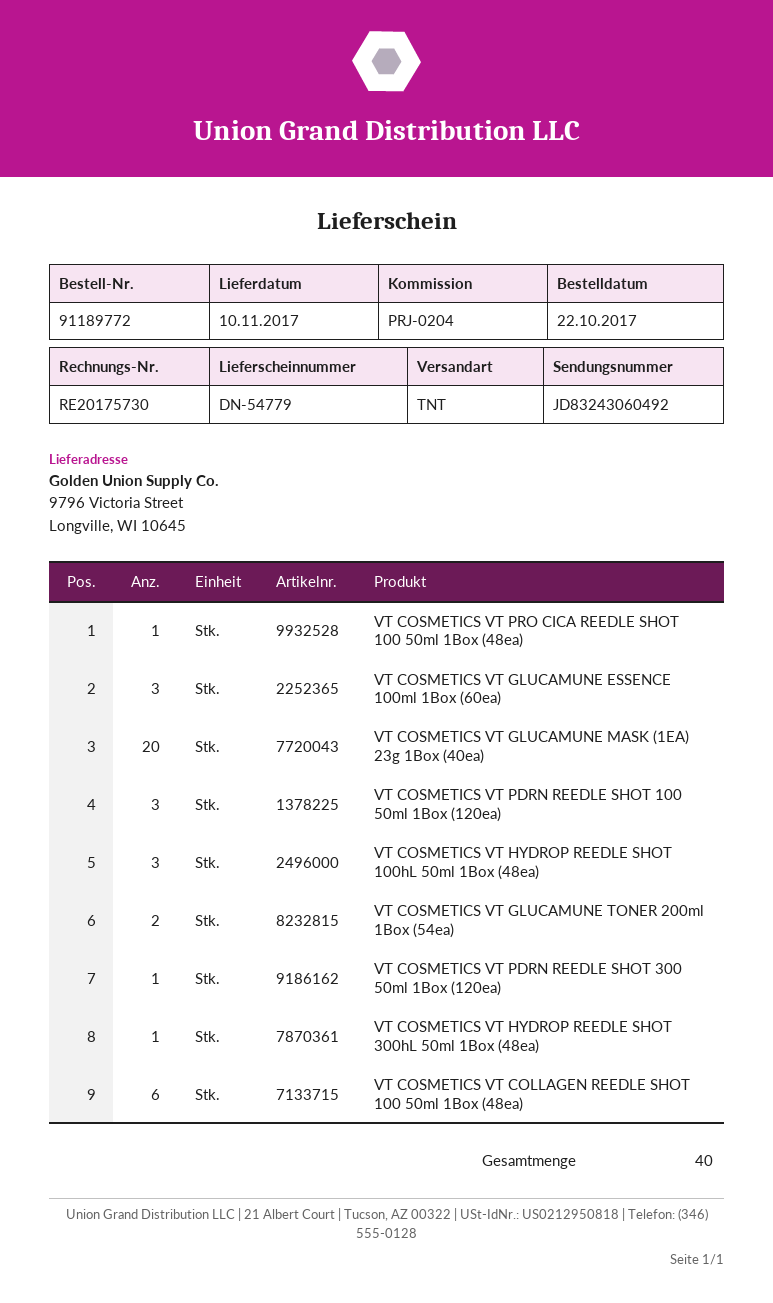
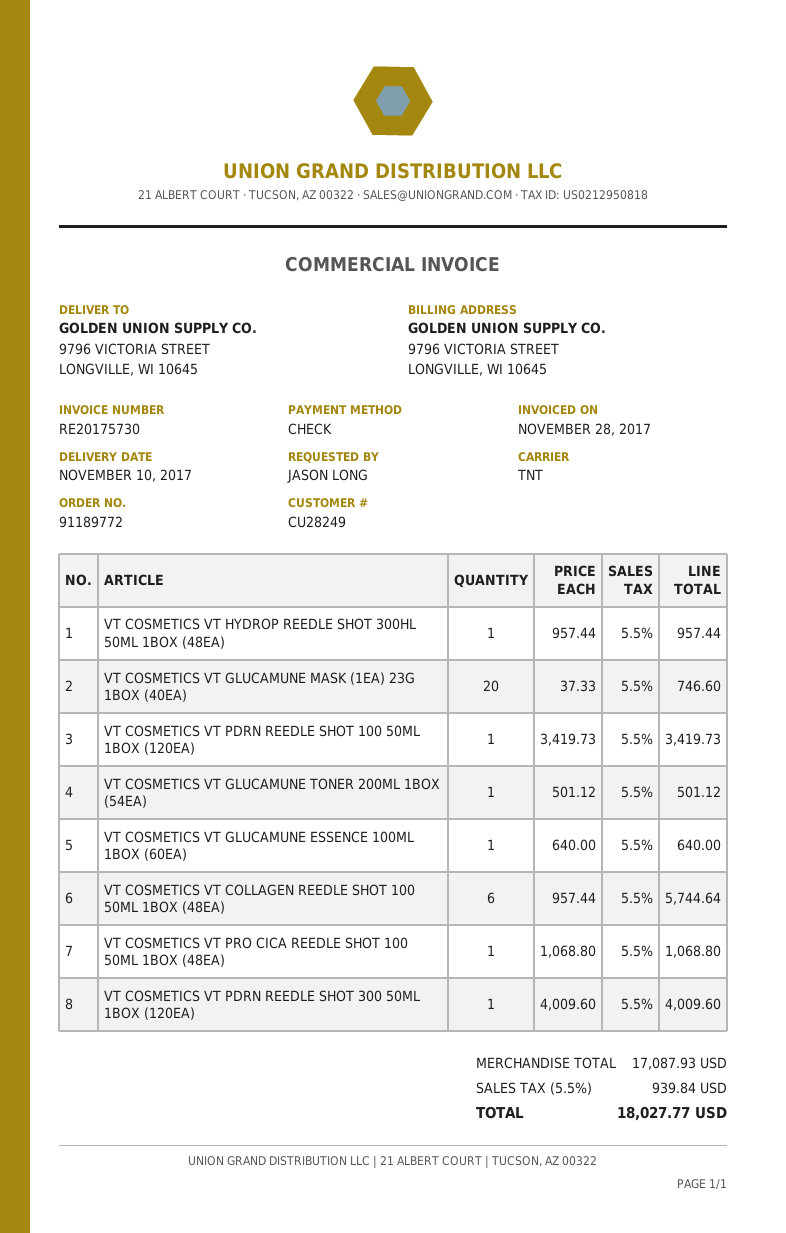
VT COSMETICS VT GLUCAMUNE ESSENCE 100ml 1Box (60ea): 3 -> 1
VT COSMETICS VT PDRN REEDLE SHOT 100 50ml 1Box (120ea): 3 -> 1
VT COSMETICS VT HYDROP REEDLE SHOT 100hL 50ml 1Box (48ea): 3 -> none
VT COSMETICS VT GLUCAMUNE TONER 200ml 1Box (54ea): 2 -> 1

